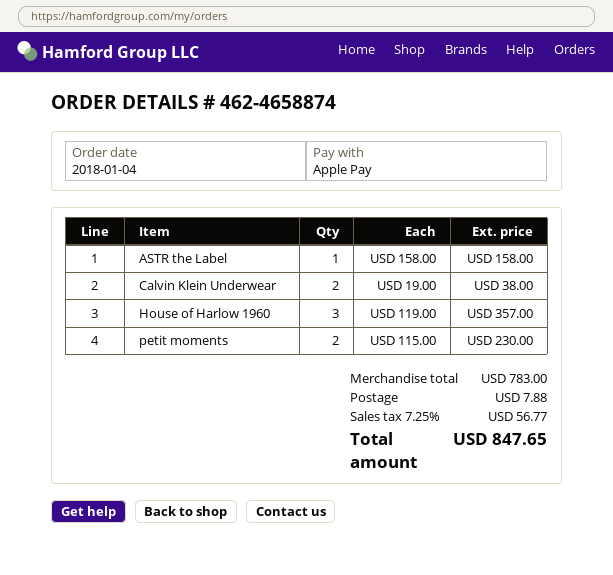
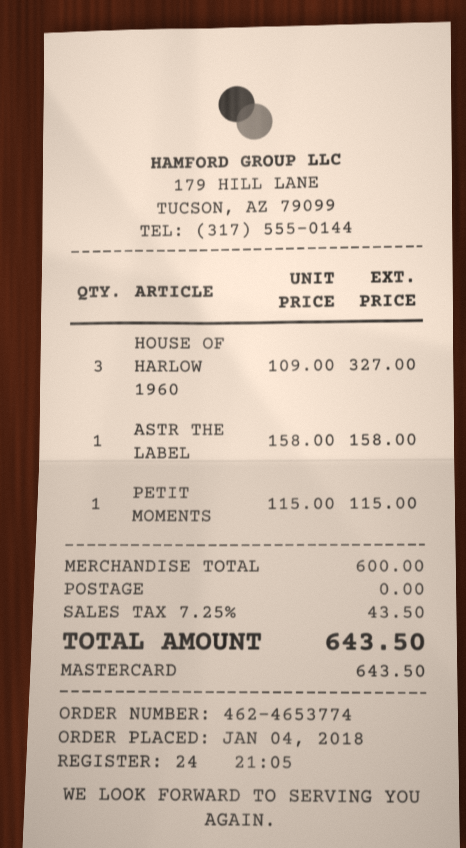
order number: 462-4658874 -> 462-4653774
payment method: Apple Pay -> Mastercard
Calvin Klein Underwear: 2 x 19.00 = 38.00 -> none
House of Harlow 1960: 3 x 119.00 = 357.00 -> 3 x 109.00 = 327.00
petit moments: 2 x 115.00 = 230.00 -> 1 x 115.00 = 115.00
subtotal: 783.00 -> 600.00
shipping: 7.88 -> 0.00
tax: 7.25% = 56.77 -> 7.25% = 43.50
total: 847.65 -> 643.50

